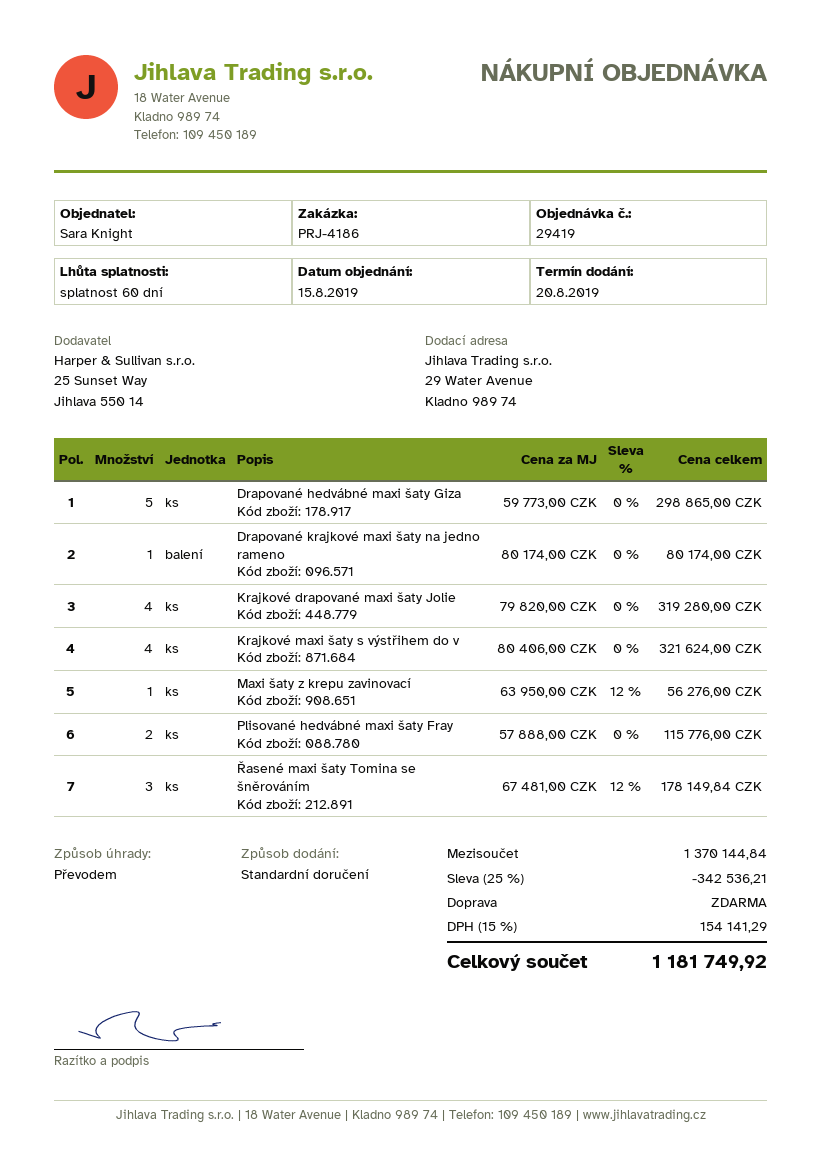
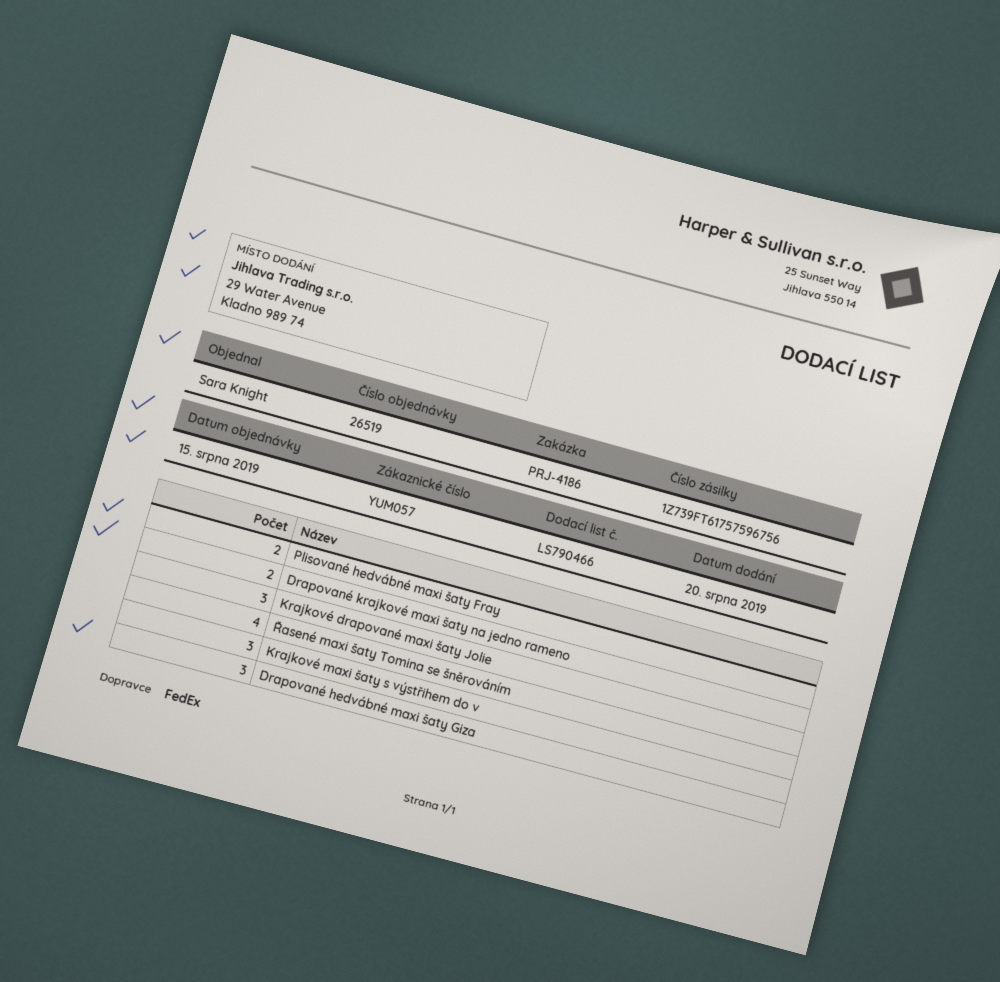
order number: 29419 -> 26519
shipping method: standard -> FedEx
Drapované hedvábné maxi šaty Giza: 5 -> 3
Drapované krajkové maxi šaty na jedno rameno: 1 -> 2
Krajkové drapované maxi šaty Jolie: 4 -> 3
Krajkové maxi šaty s výstřihem do v: 4 -> 3
Maxi šaty z krepu zavinovací: 1 -> none
Řasené maxi šaty Tomina se šněrováním: 3 -> 4

